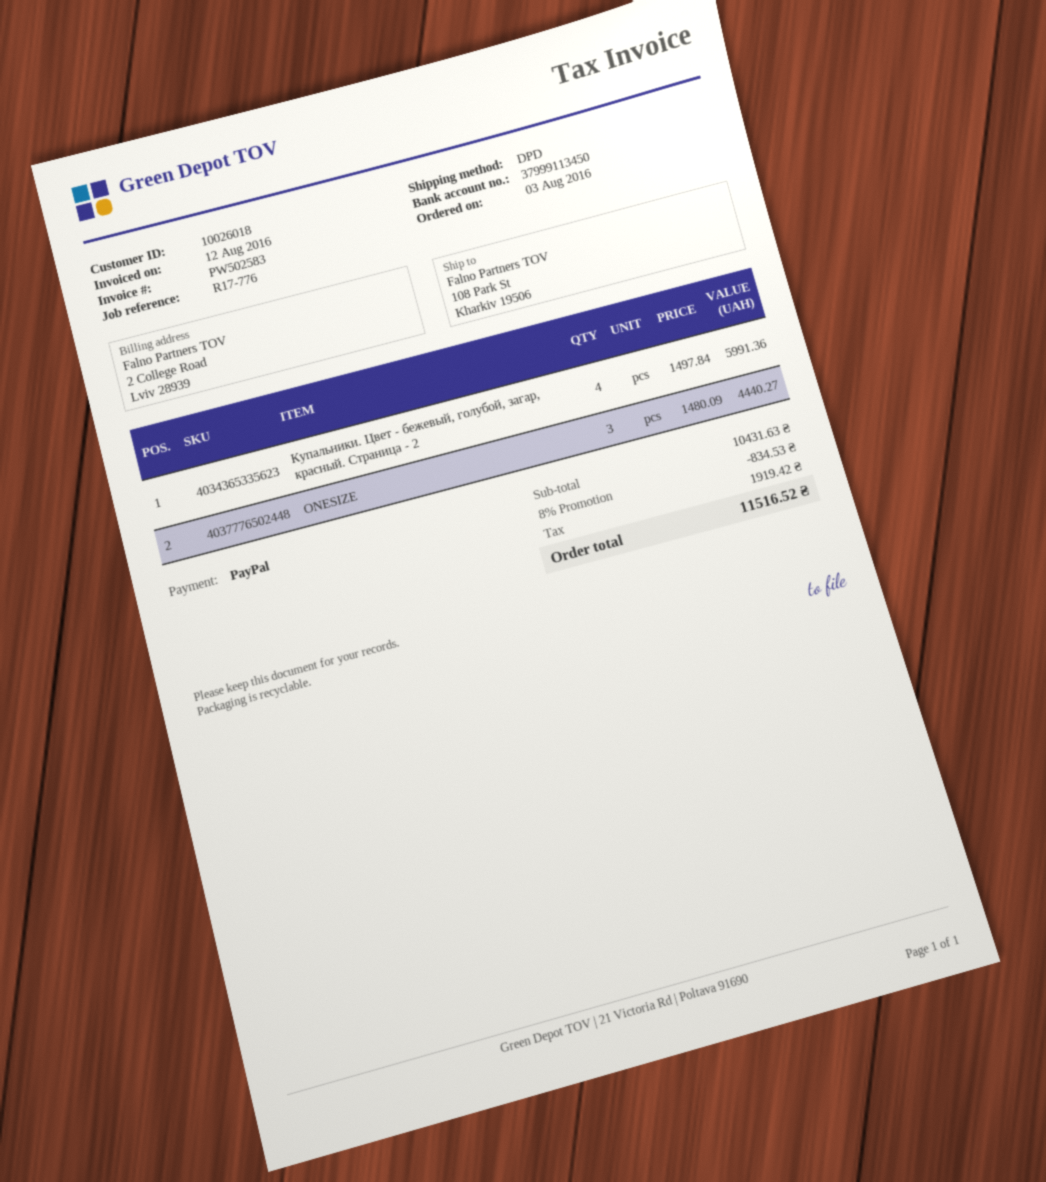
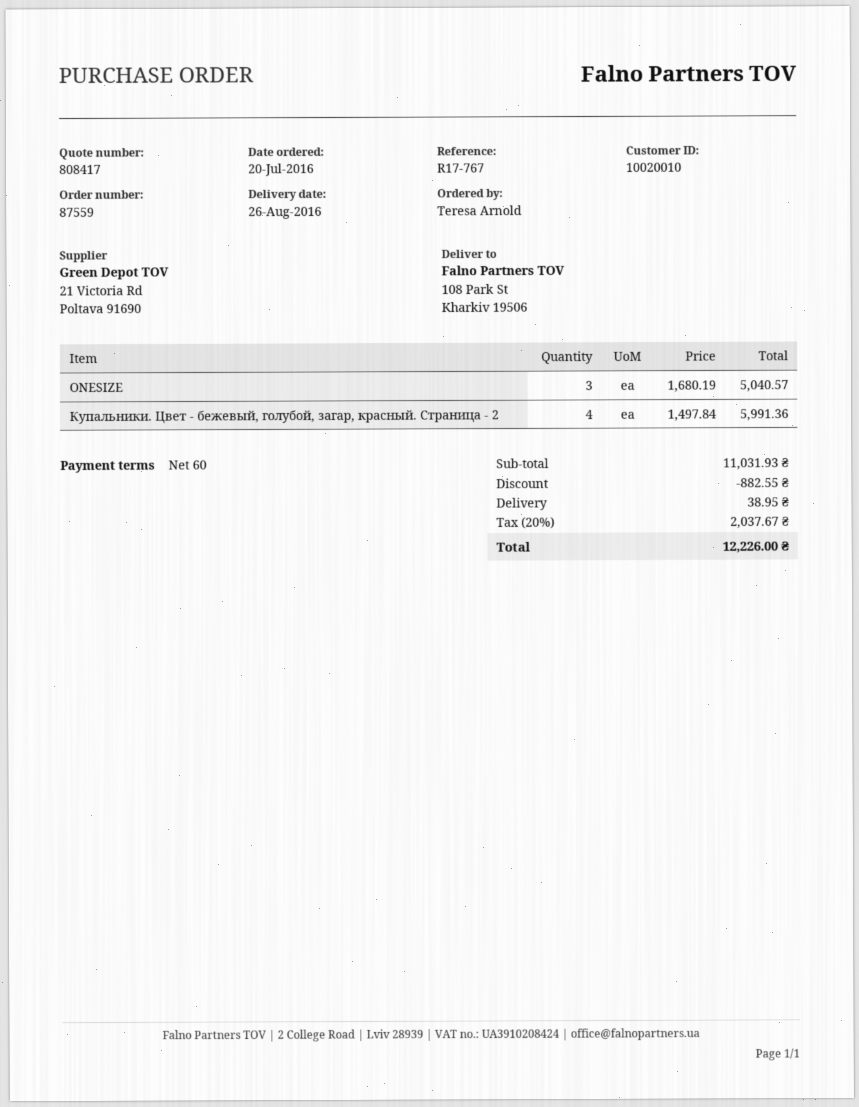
order date: 2016-08-03 -> 2016-07-20
customer number: 10026018 -> 10020010
reference: R17-776 -> R17-767
ONESIZE: 3 x 1480.09 = 4440.27 -> 3 x 1680.19 = 5040.57
subtotal: 10431.63 -> 11031.93
discount: 834.53 -> 882.55
shipping: none -> 38.95
tax: 1919.42 -> 2037.67
total: 11516.52 -> 12226.00

